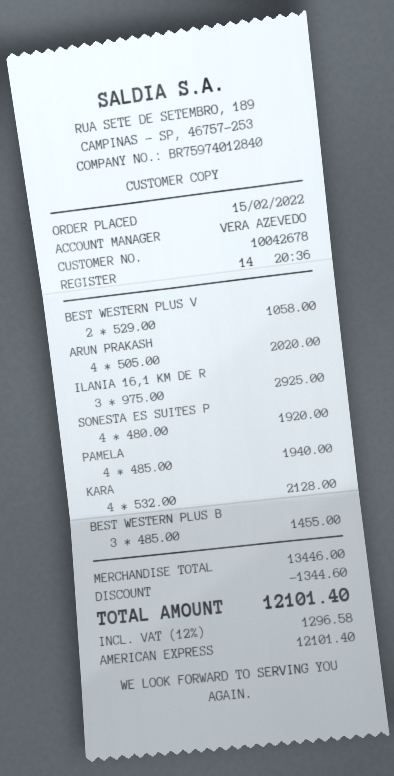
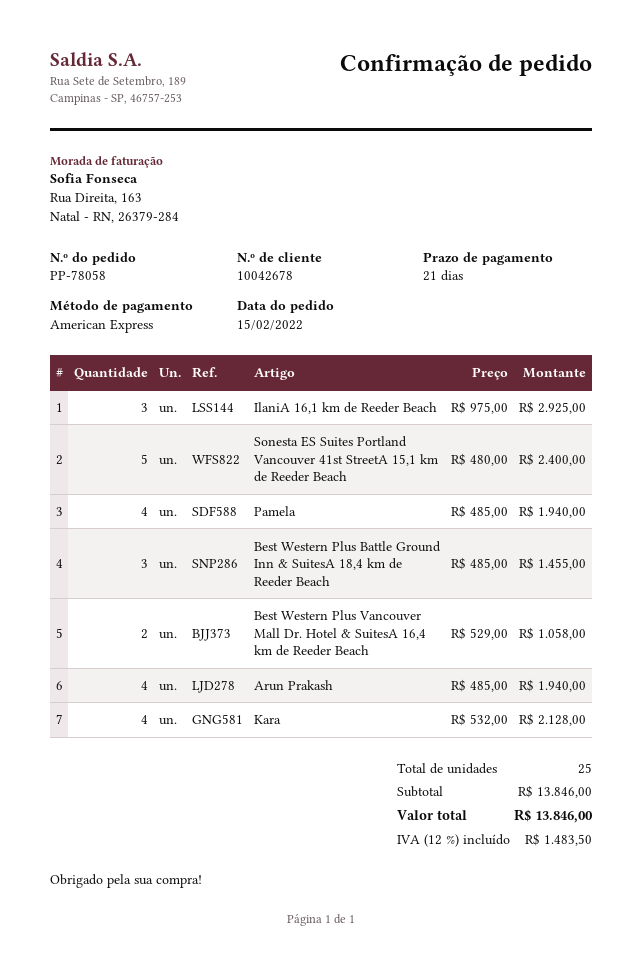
ARUN PRAKASH: 4 x 505.00 = 2020.00 -> 4 x 485.00 = 1940.00
SONESTA ES SUITES P: 4 x 480.00 = 1920.00 -> 5 x 480.00 = 2400.00
subtotal: 13446.00 -> 13846.00
discount: 1344.60 -> none
tax: 12% = 1296.58 -> 12% = 1483.50
total: 12101.40 -> 13846.00

